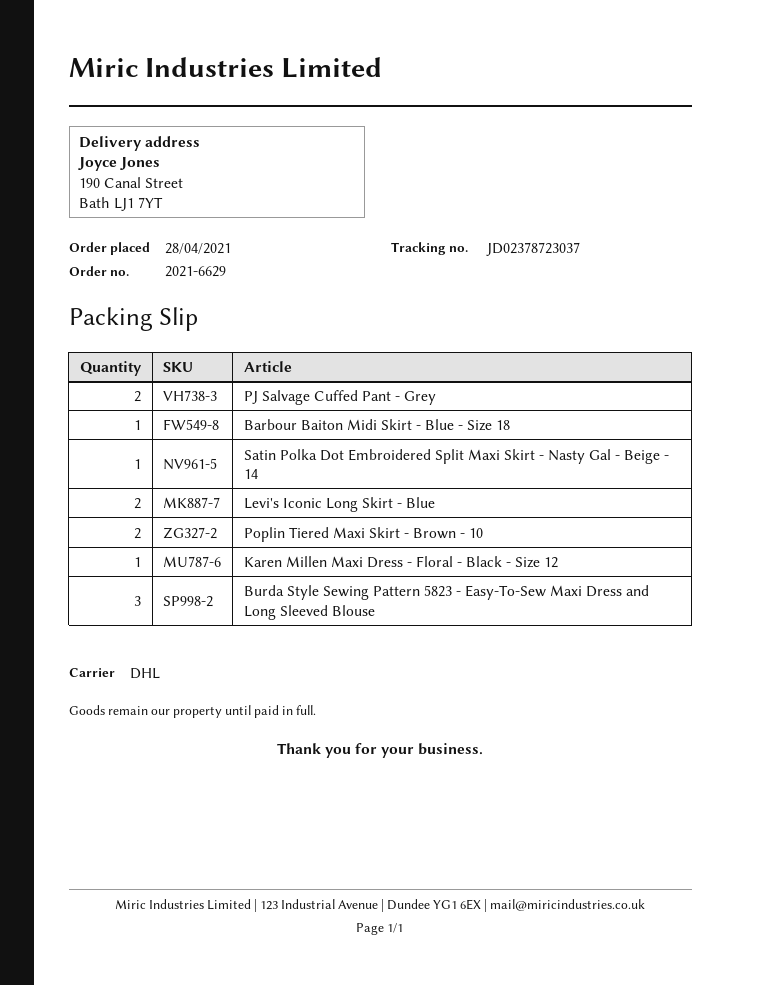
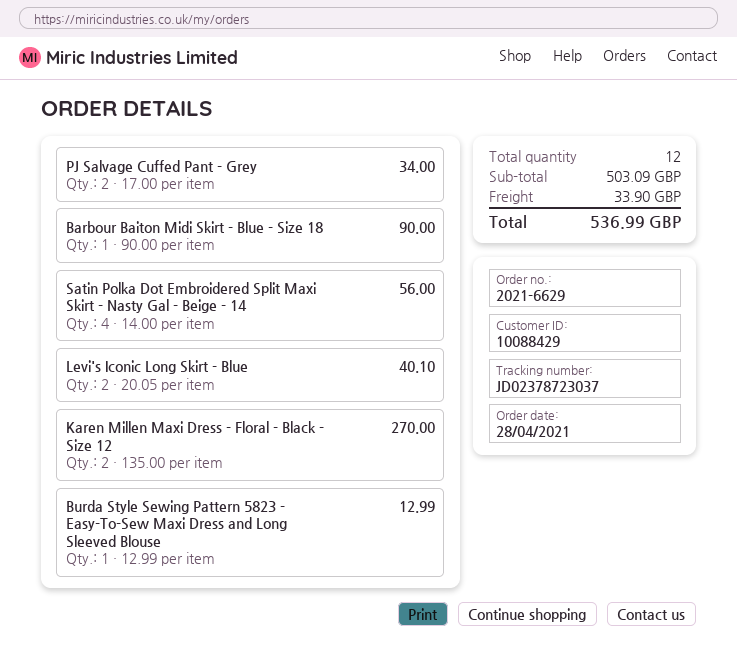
Satin Polka Dot Embroidered Split Maxi Skirt - Nasty Gal - Beige - 14: 1 -> 4
Poplin Tiered Maxi Skirt - Brown - 10: 2 -> none
Karen Millen Maxi Dress - Floral - Black - Size 12: 1 -> 2
Burda Style Sewing Pattern 5823 - Easy-To-Sew Maxi Dress and Long Sleeved Blouse: 3 -> 1

